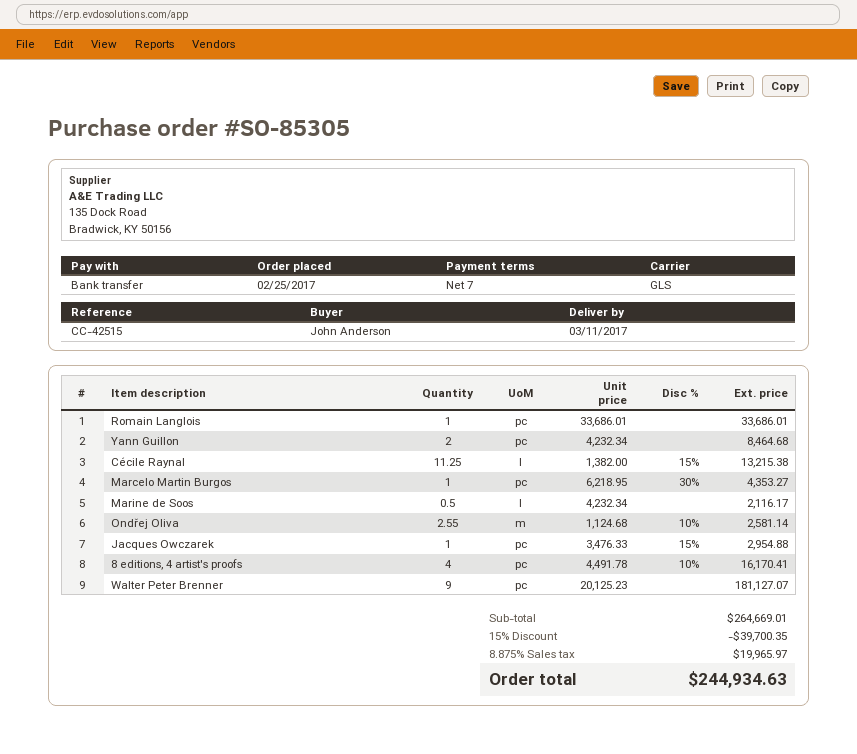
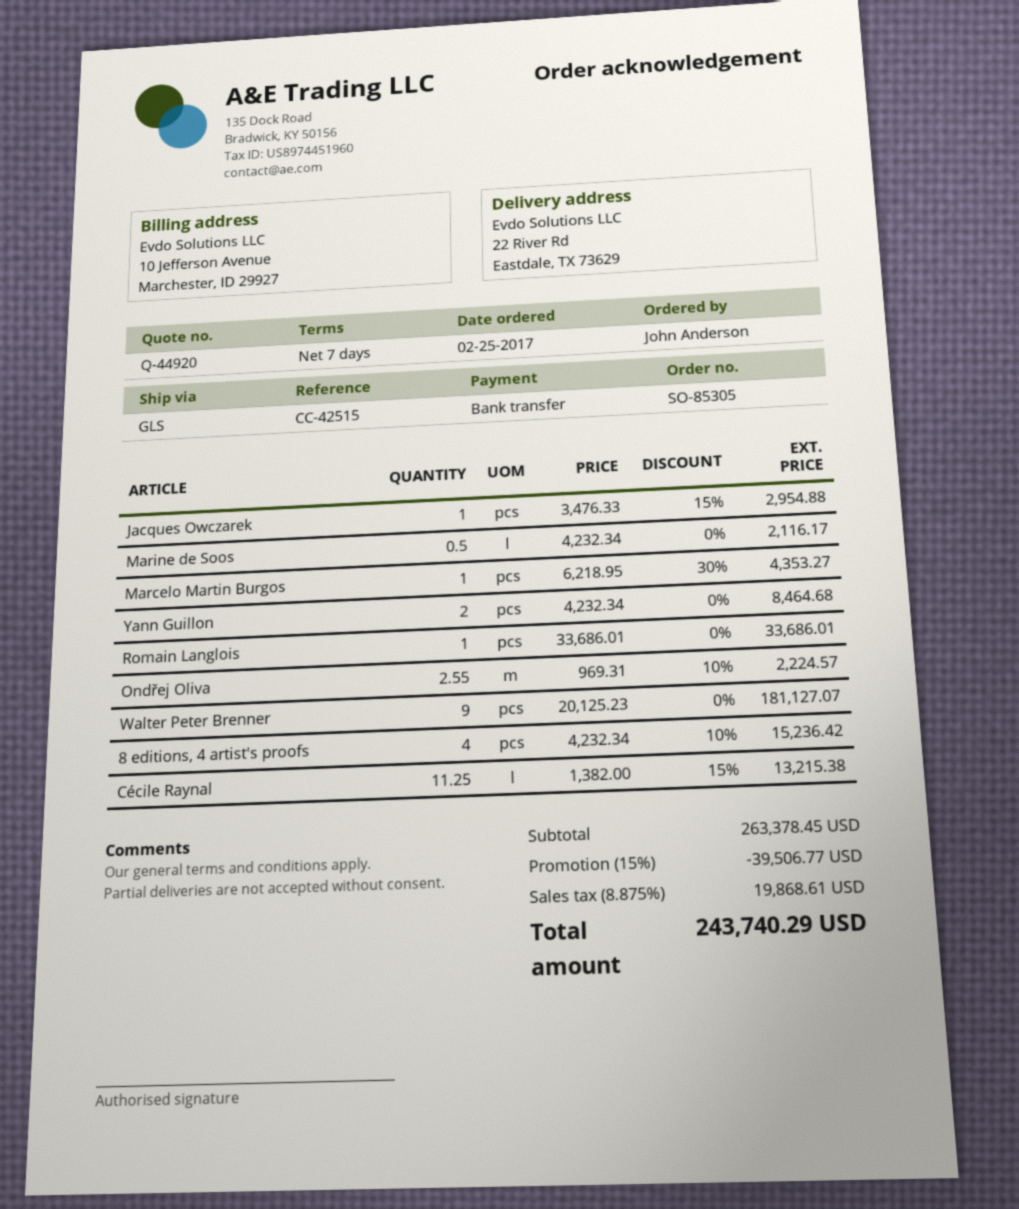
Ondřej Oliva: 2.55 x 1124.68 - 10% = 2581.14 -> 2.55 x 969.31 - 10% = 2224.57
8 editions, 4 artist's proofs: 4 x 4491.78 - 10% = 16170.41 -> 4 x 4232.34 - 10% = 15236.42
subtotal: 264669.01 -> 263378.45
discount: 15% = 39700.35 -> 15% = 39506.77
tax: 8.875% = 19965.97 -> 8.875% = 19868.61
total: 244934.63 -> 243740.29

